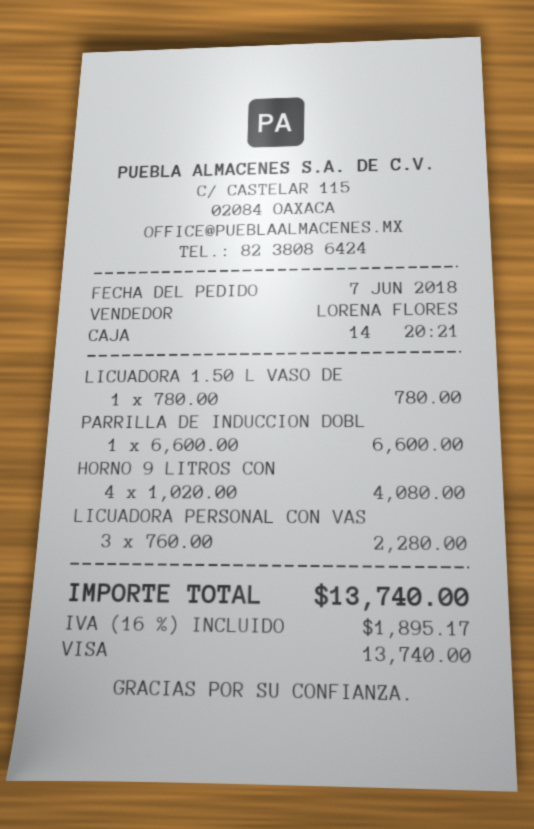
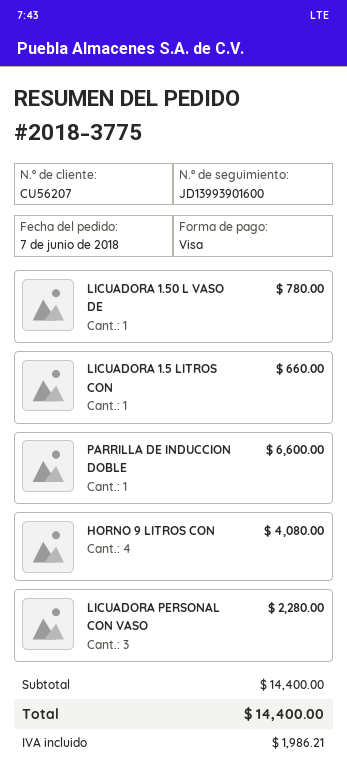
LICUADORA 1.5 LITROS CON: none -> 1 for 660.00
tax: 1895.17 -> 1986.21
total: 13740.00 -> 14400.00

